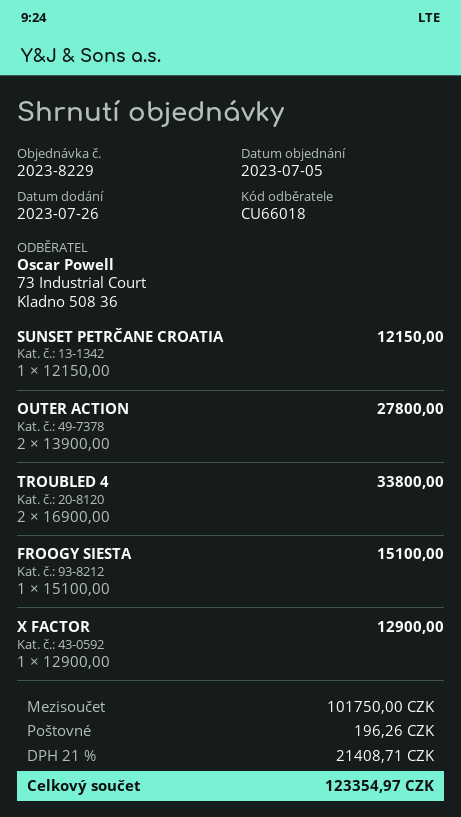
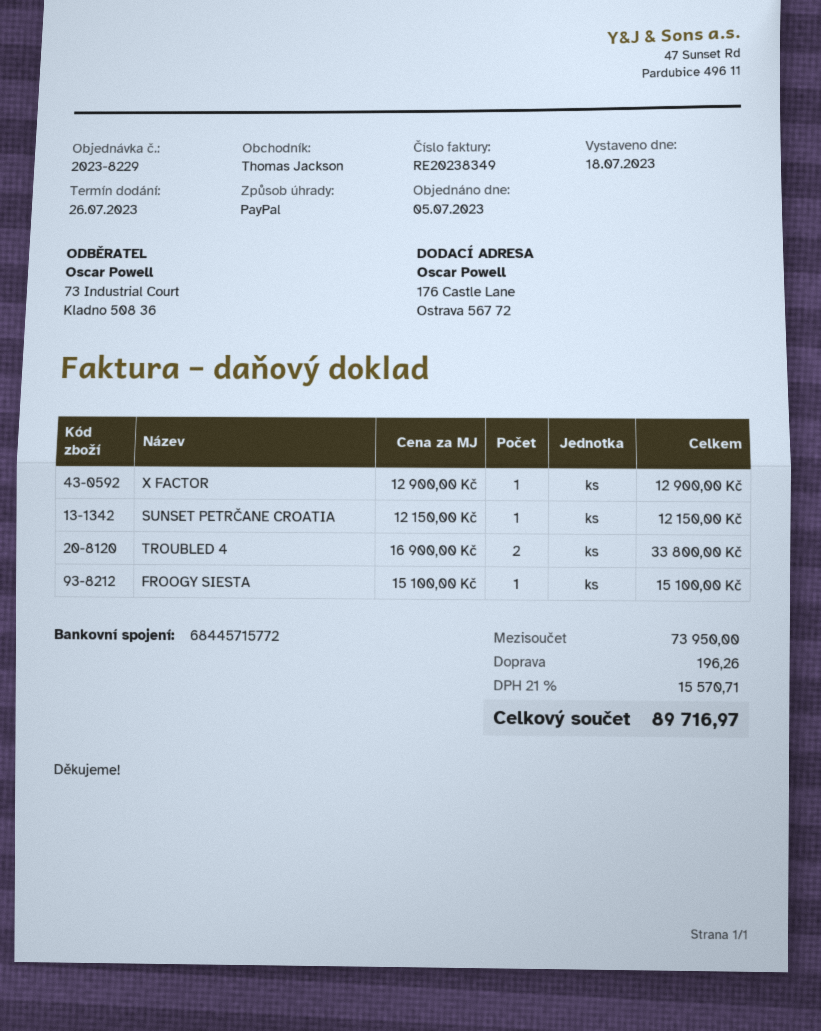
OUTER ACTION: 2 x 13900.00 = 27800.00 -> none
subtotal: 101750.00 -> 73950.00
tax: 21% = 21408.71 -> 21% = 15570.71
total: 123354.97 -> 89716.97

